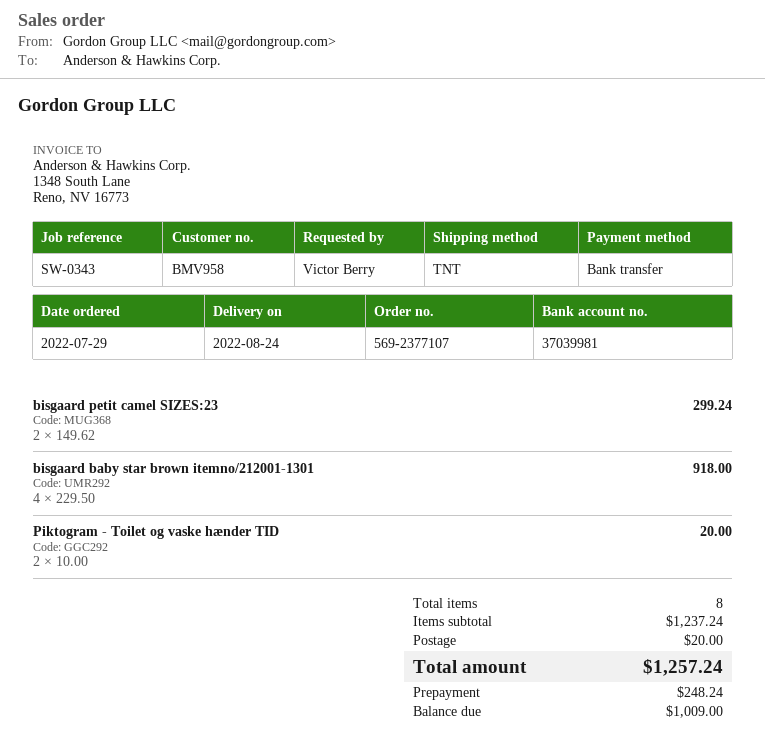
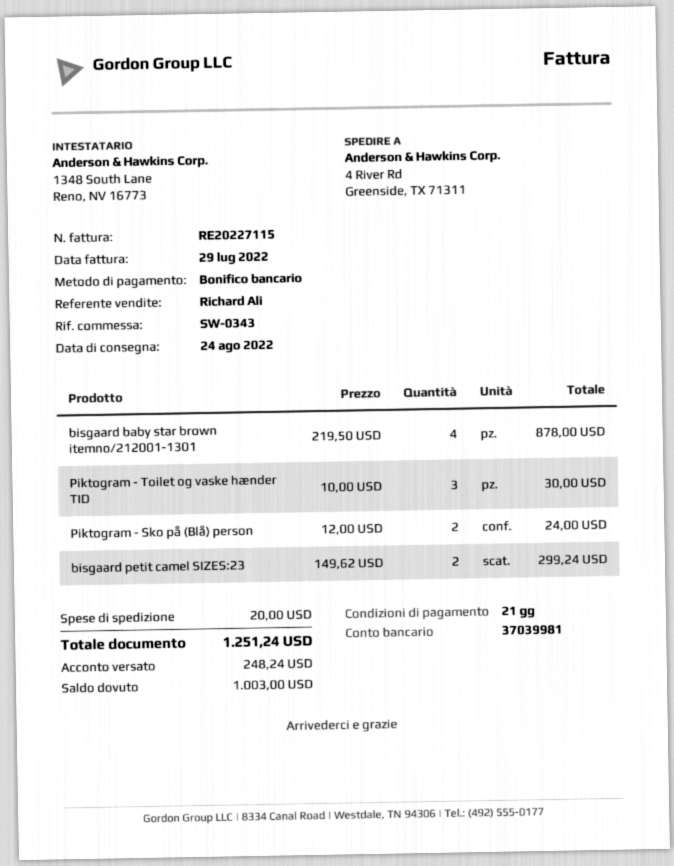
bisgaard baby star brown itemno/212001-1301: 4 x 229.50 = 918.00 -> 4 x 219.50 = 878.00
Piktogram - Toilet og vaske hænder TID: 2 x 10.00 = 20.00 -> 3 x 10.00 = 30.00
Piktogram - Sko på (Blå) person: none -> 2 x 12.00 = 24.00
total: 1257.24 -> 1251.24
balance: 1009.00 -> 1003.00

